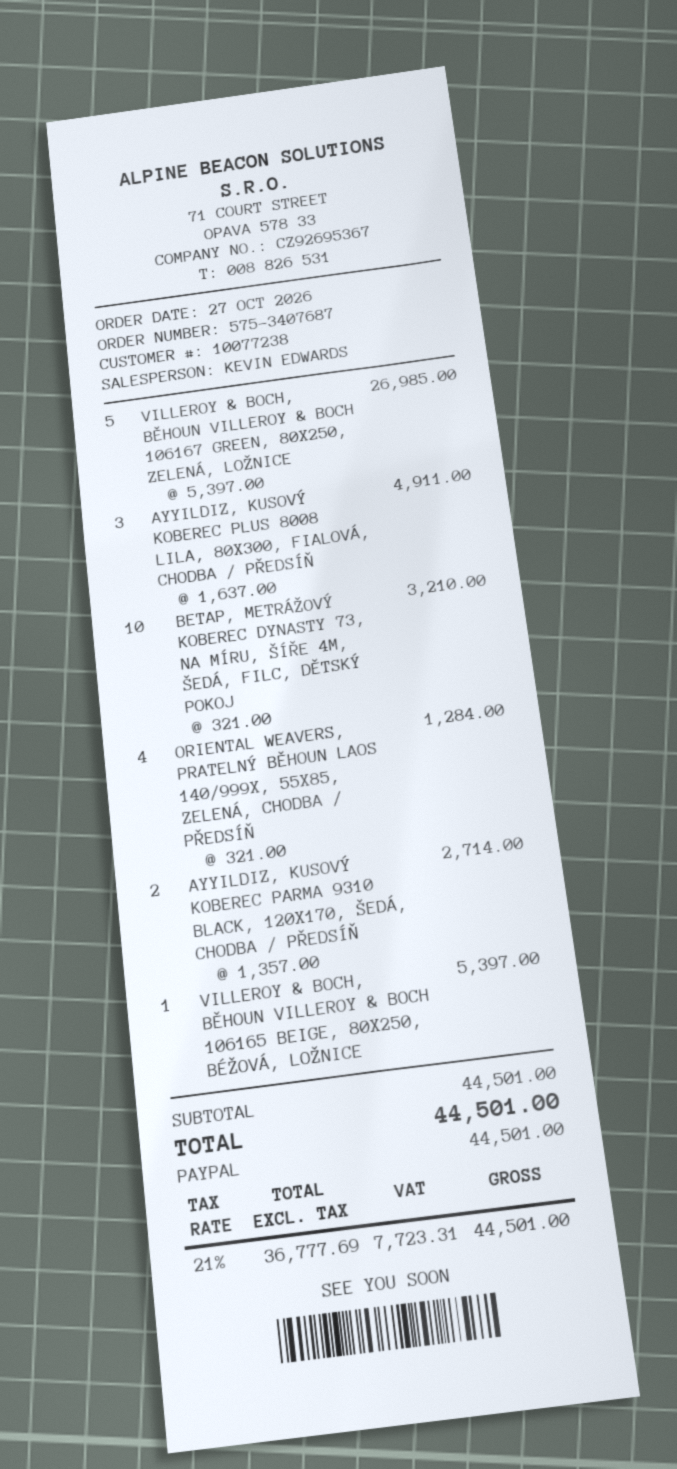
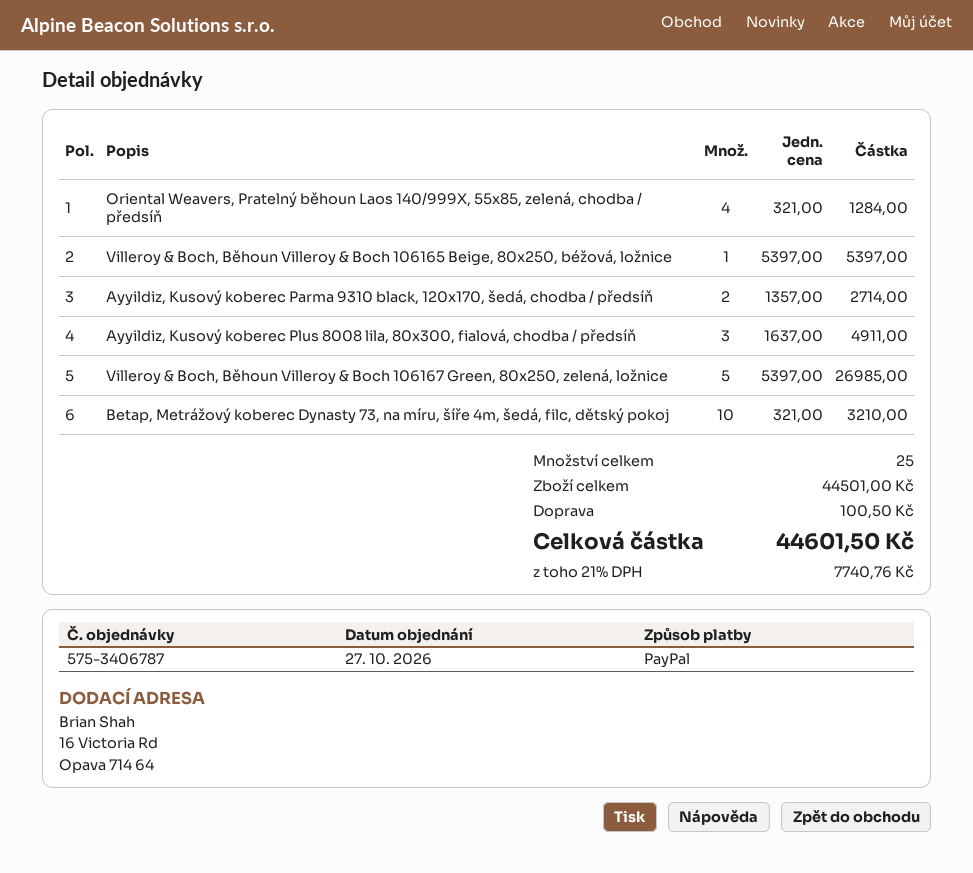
order number: 575-3407687 -> 575-3406787
shipping: none -> 100.50
tax: 21% = 7723.31 -> 21% = 7740.76
total: 44501.00 -> 44601.50

